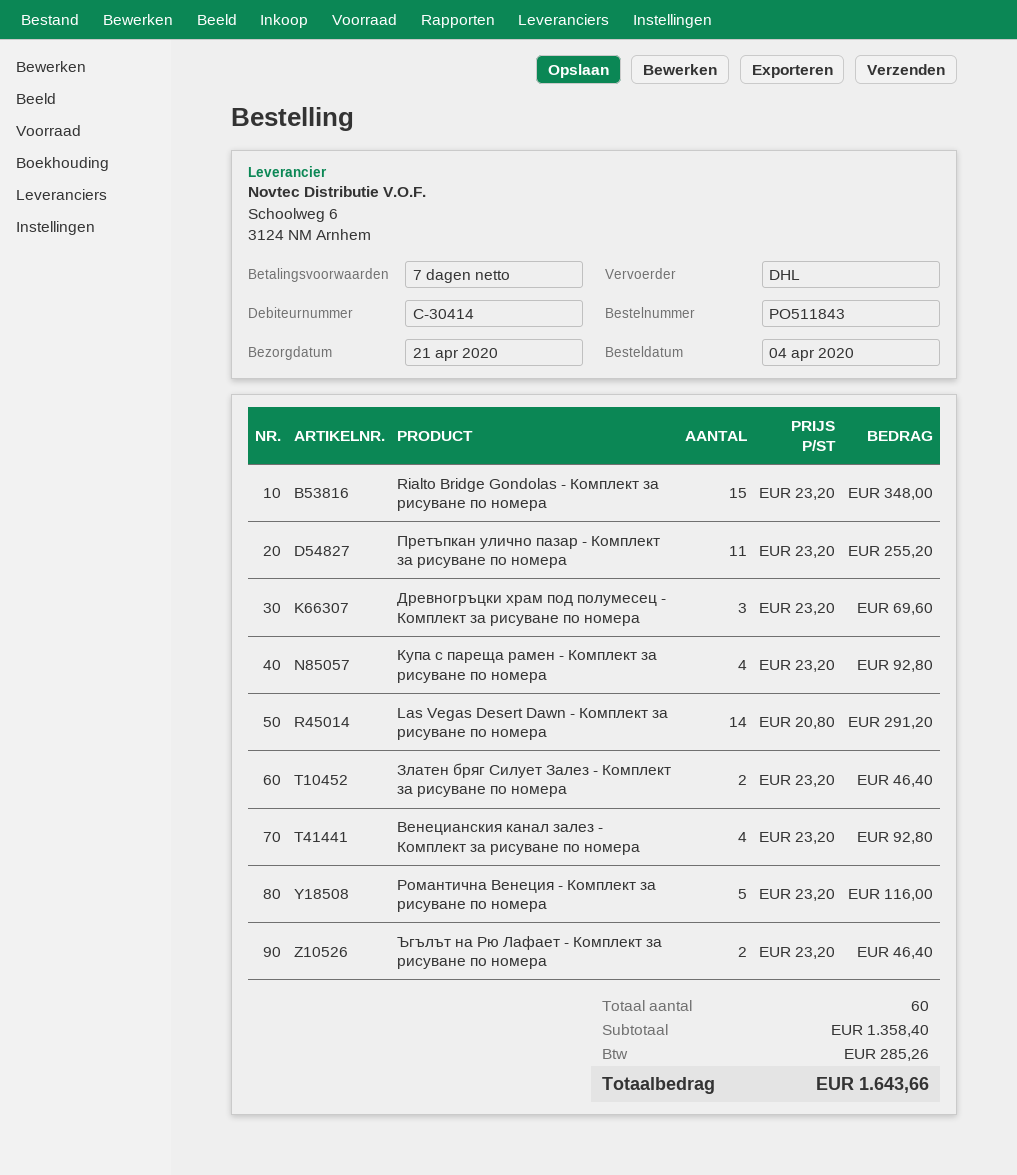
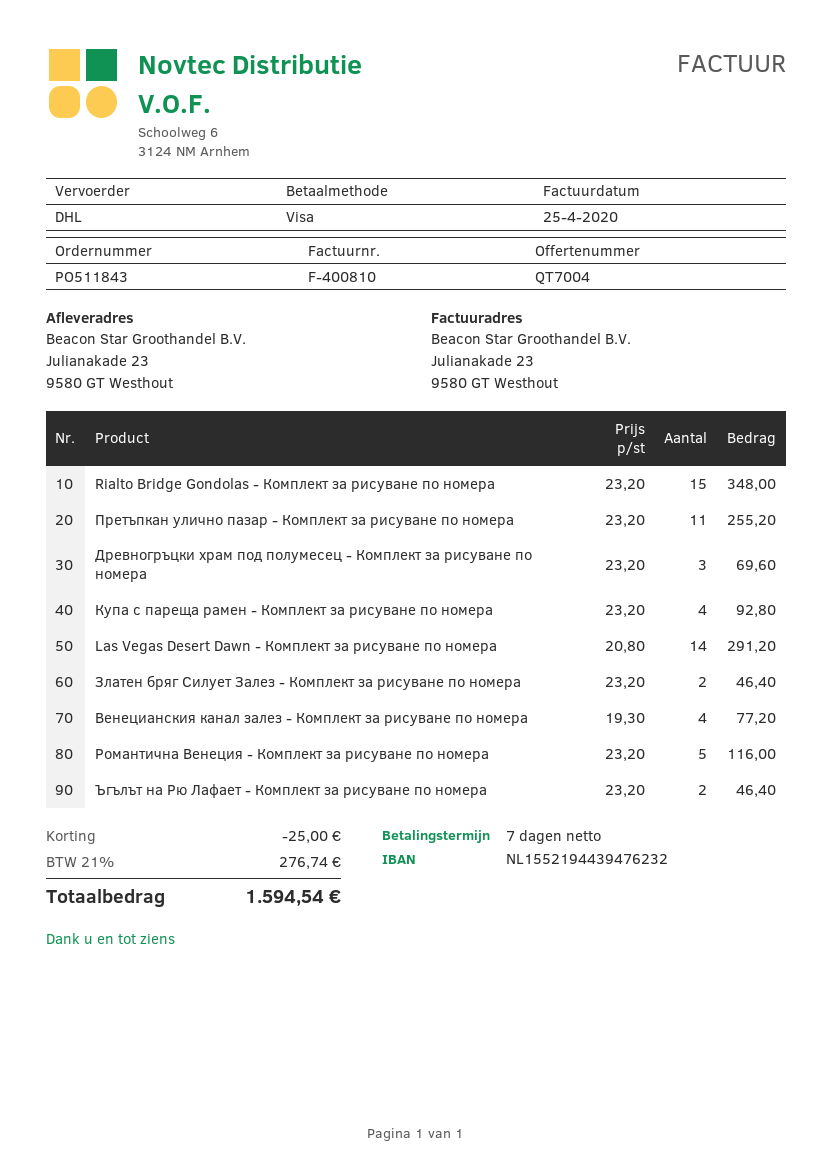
Венецианския канал залез - Комплект за рисуване по номера: 4 x 23.20 = 92.80 -> 4 x 19.30 = 77.20
discount: none -> 25.00
tax: 285.26 -> 276.74
total: 1643.66 -> 1594.54

